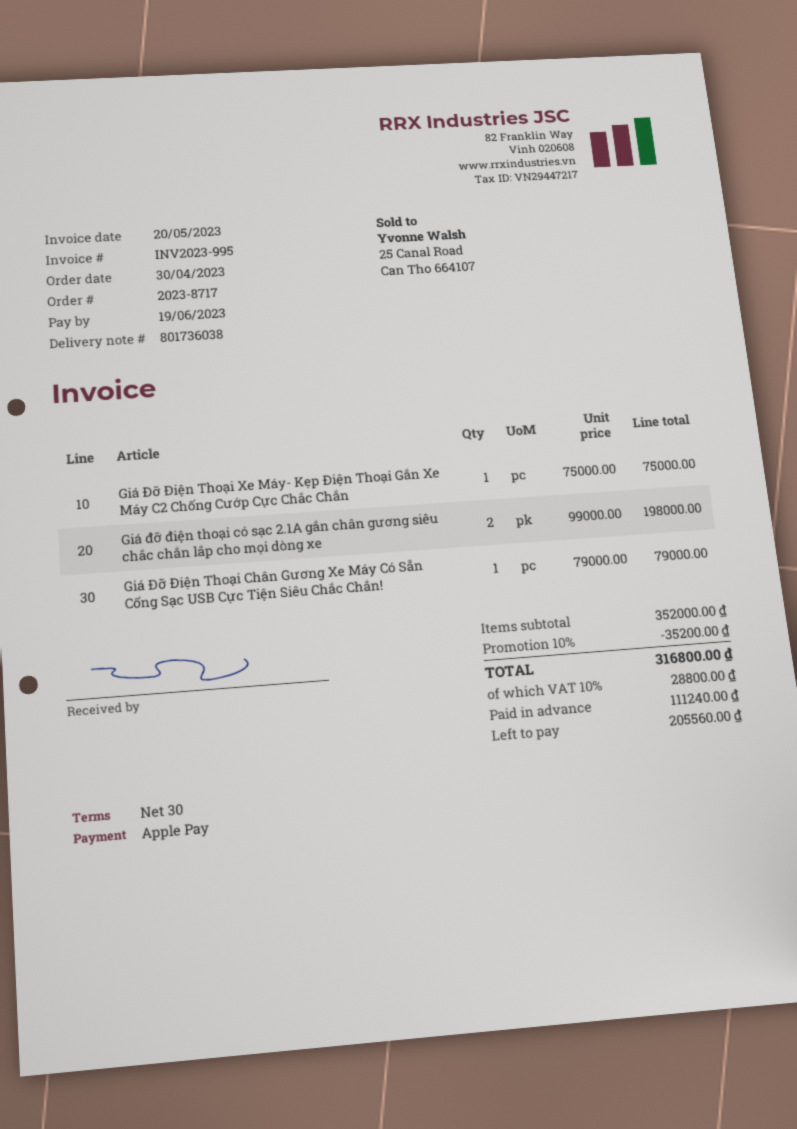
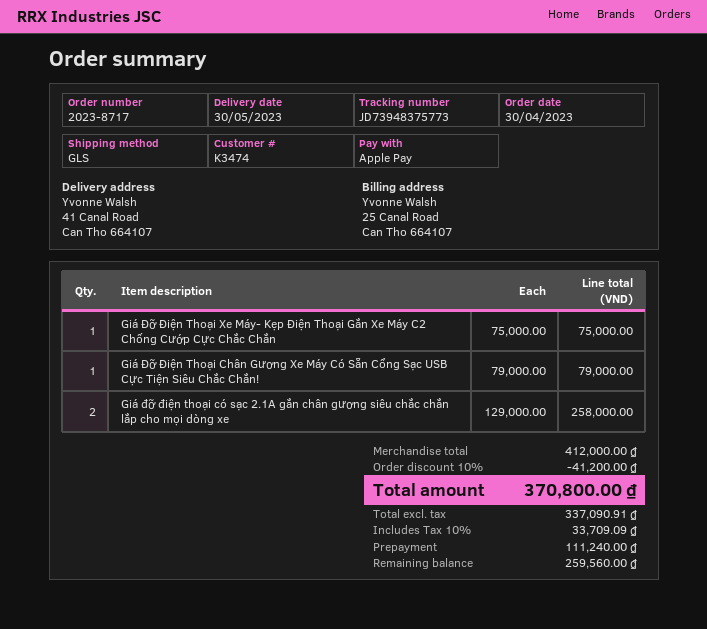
Giá đỡ điện thoại có sạc 2.1A gắn chân gương siêu chắc chắn lắp cho mọi dòng xe: 2 x 99000.00 = 198000.00 -> 2 x 129000.00 = 258000.00
subtotal: 352000.00 -> 412000.00
discount: 10% = 35200.00 -> 10% = 41200.00
tax: 10% = 28800.00 -> 10% = 33709.09
total: 316800.00 -> 370800.00
balance: 205560.00 -> 259560.00

